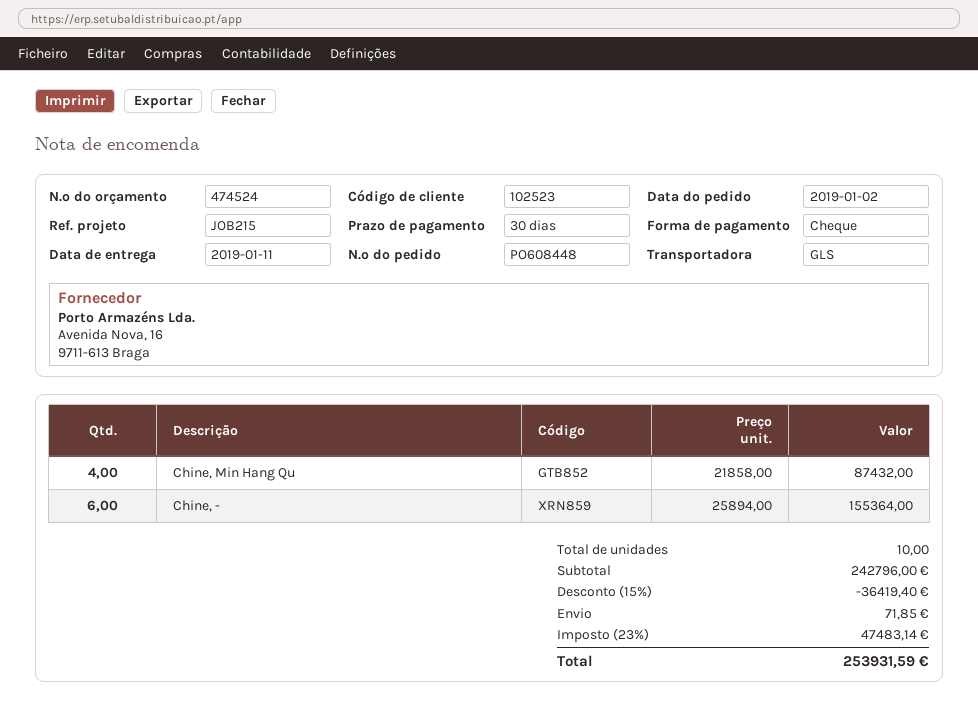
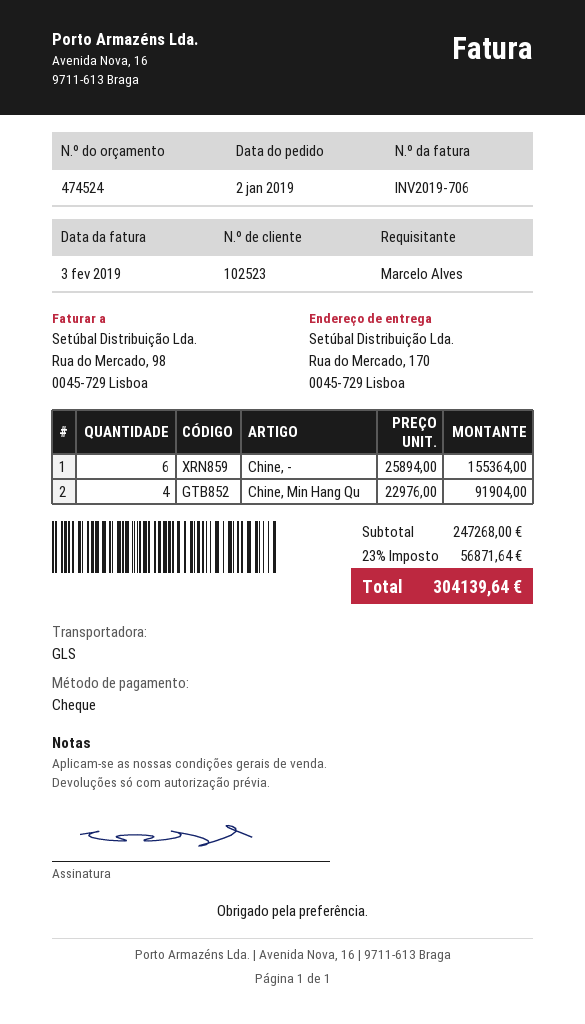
Chine, Min Hang Qu: 4 x 21858.00 = 87432.00 -> 4 x 22976.00 = 91904.00
subtotal: 242796.00 -> 247268.00
discount: 15% = 36419.40 -> none
shipping: 71.85 -> none
tax: 23% = 47483.14 -> 23% = 56871.64
total: 253931.59 -> 304139.64

